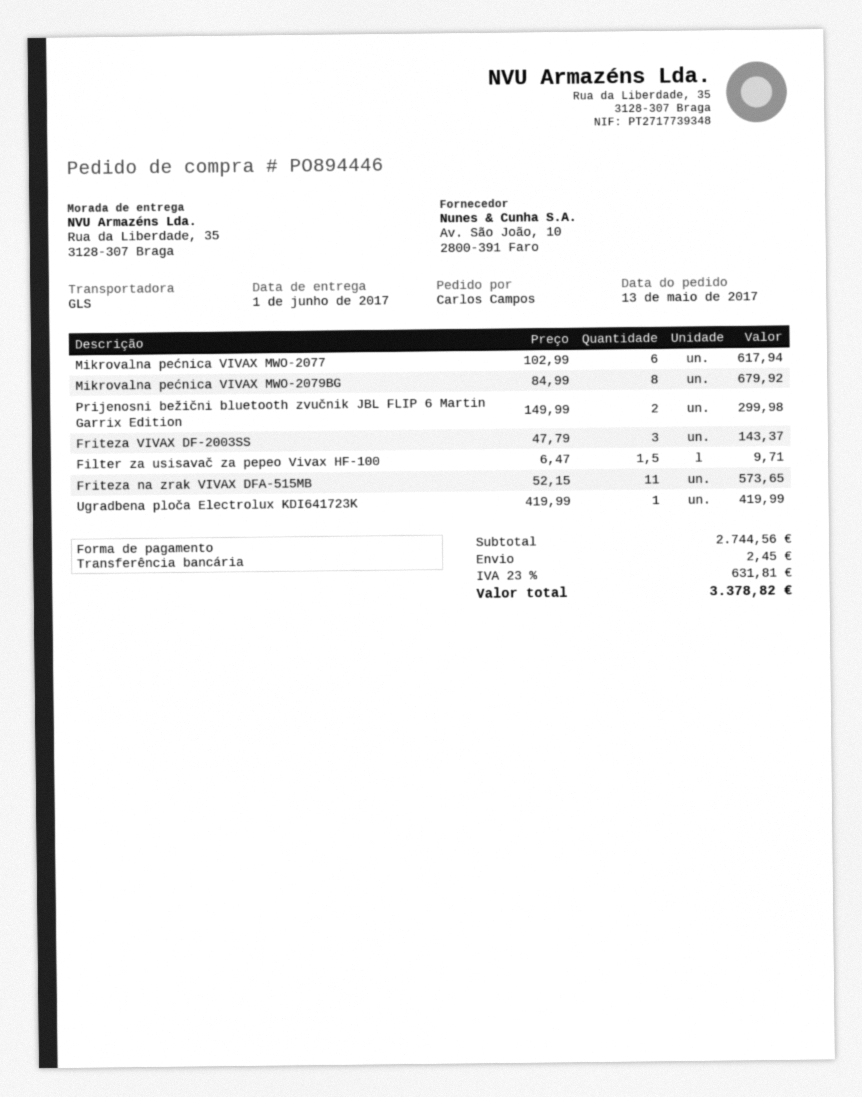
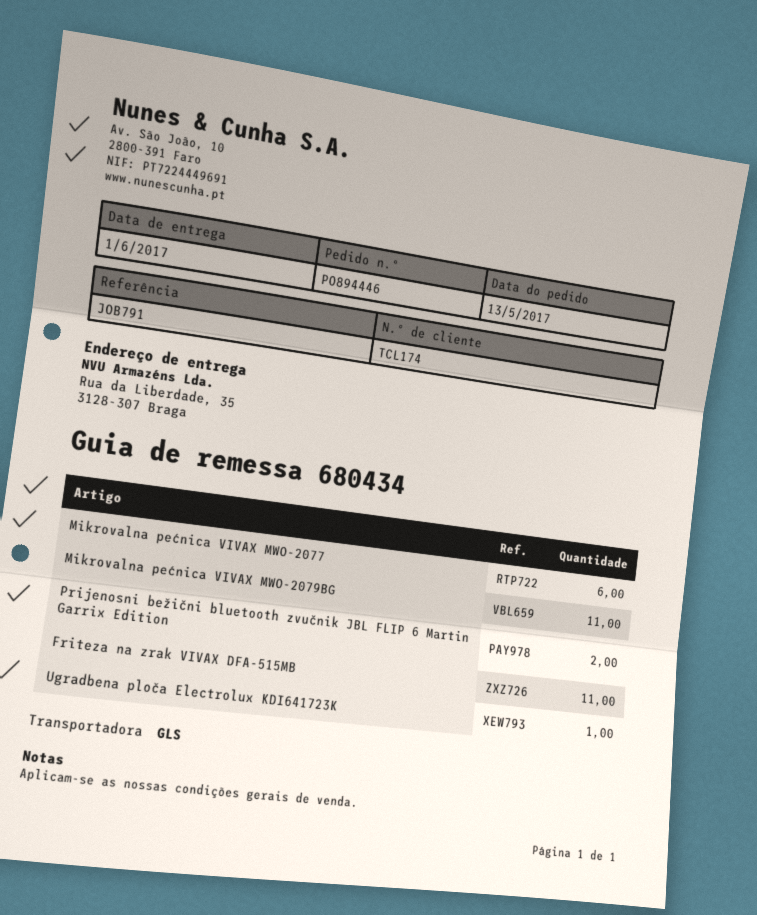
Mikrovalna pećnica VIVAX MWO-2079BG: 8 -> 11
Friteza VIVAX DF-2003SS: 3 -> none
Filter za usisavač za pepeo Vivax HF-100: 1.5 -> none

